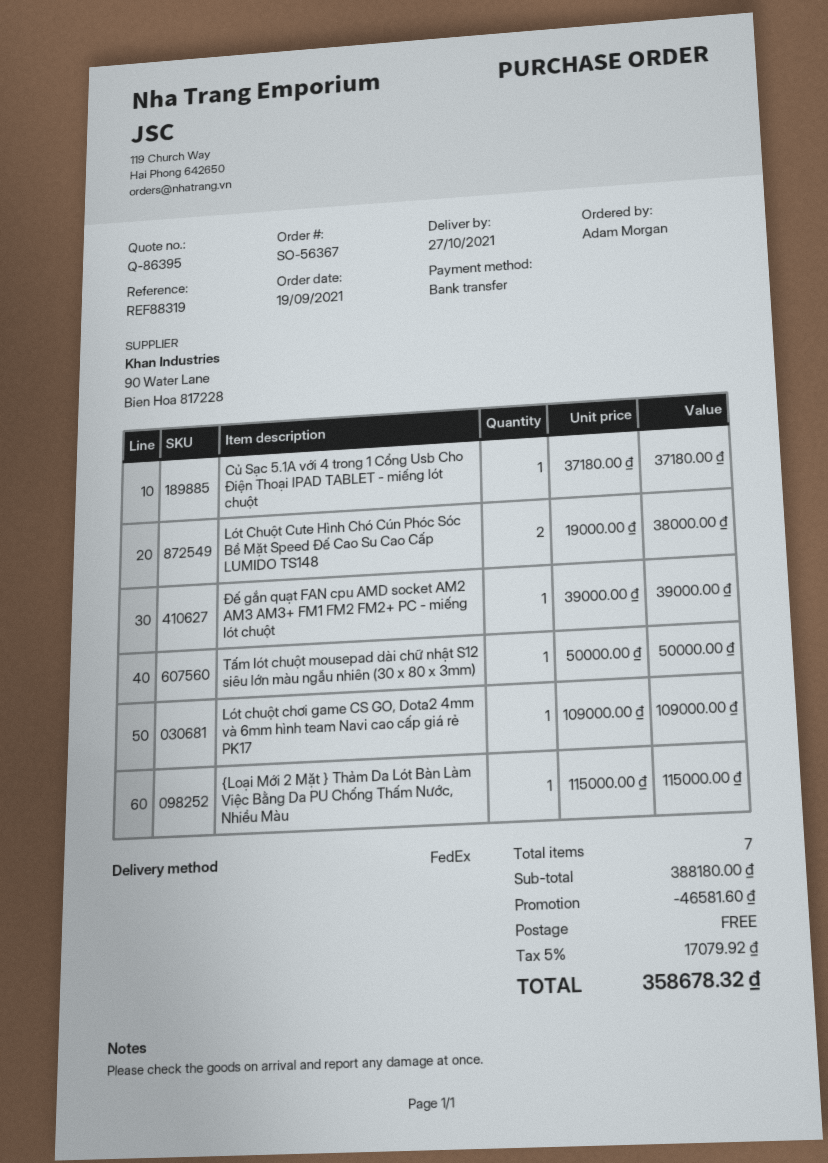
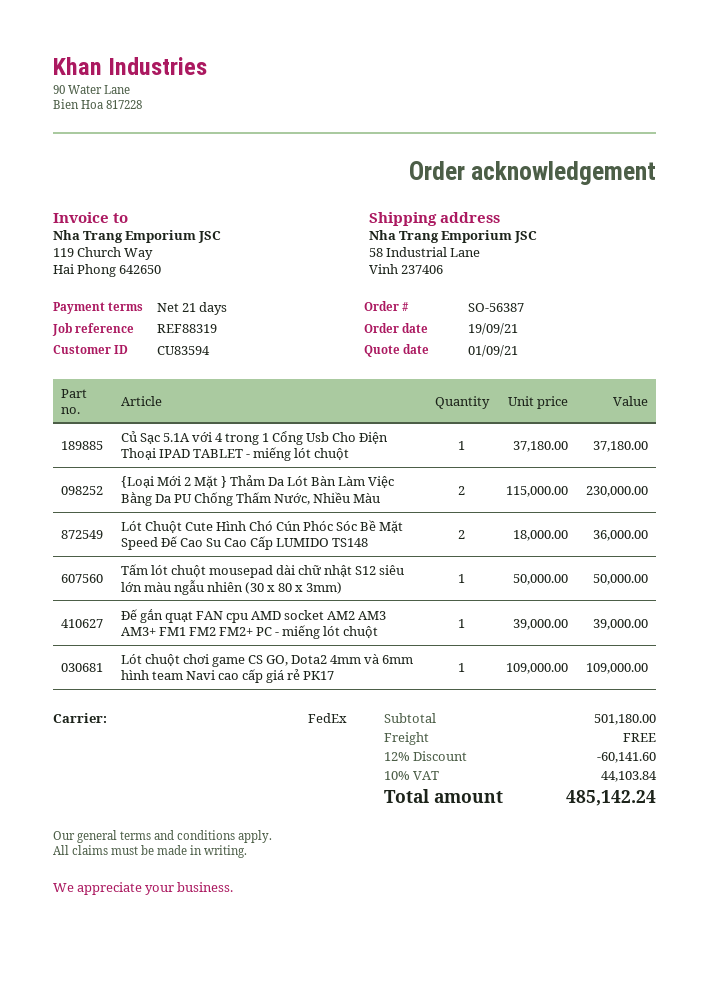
order number: SO-56367 -> SO-56387
Lót Chuột Cute Hình Chó Cún Phóc Sóc Bề Mặt Speed Đế Cao Su Cao Cấp LUMIDO TS148: 2 x 19000.00 = 38000.00 -> 2 x 18000.00 = 36000.00
{Loại Mới 2 Mặt } Thảm Da Lót Bàn Làm Việc Bằng Da PU Chống Thấm Nước, Nhiều Màu: 1 x 115000.00 = 115000.00 -> 2 x 115000.00 = 230000.00
subtotal: 388180.00 -> 501180.00
discount: 46581.60 -> 60141.60
tax: 5% = 17079.92 -> 10% = 44103.84
total: 358678.32 -> 485142.24

